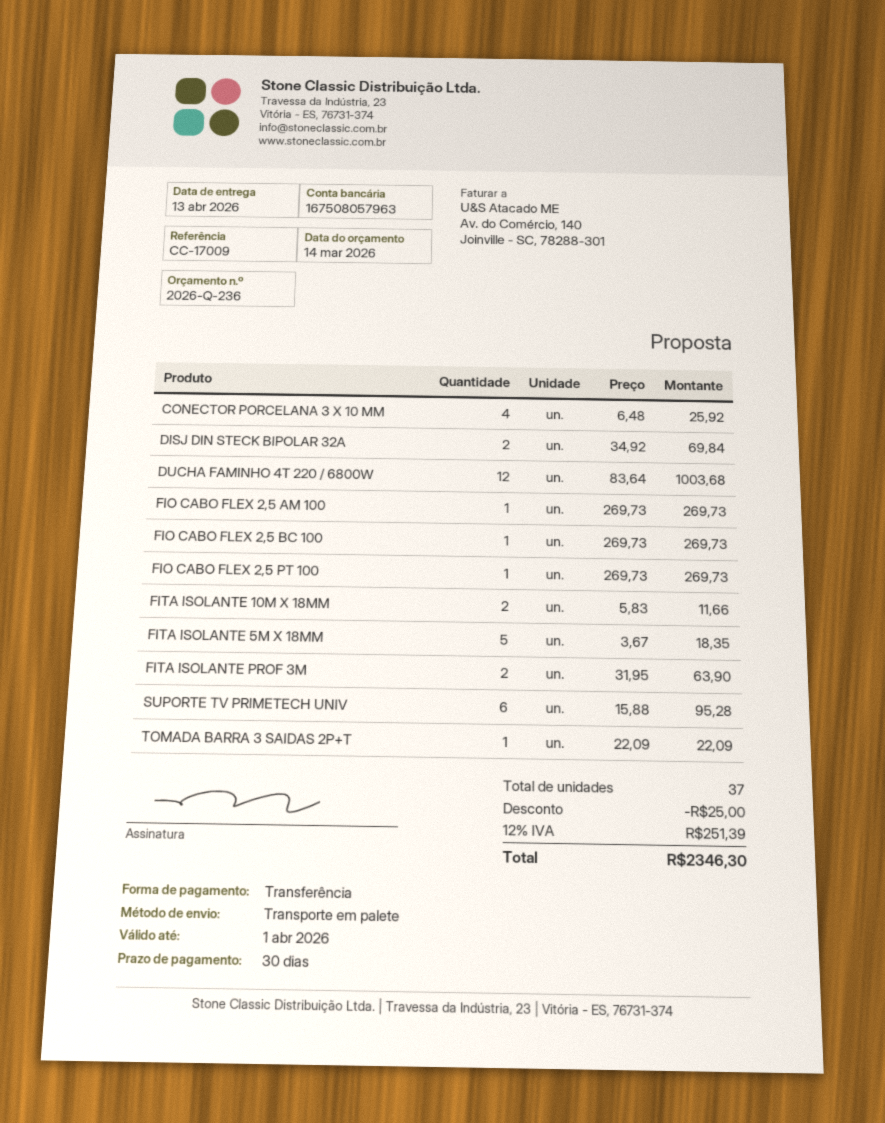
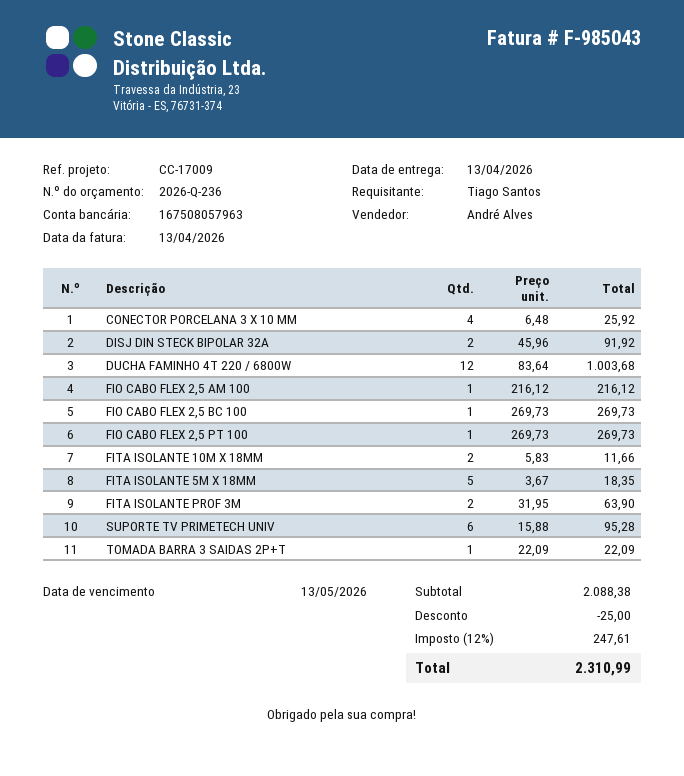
DISJ DIN STECK BIPOLAR 32A: 2 x 34.92 = 69.84 -> 2 x 45.96 = 91.92
FIO CABO FLEX 2,5 AM 100: 1 x 269.73 = 269.73 -> 1 x 216.12 = 216.12
tax: 12% = 251.39 -> 12% = 247.61
total: 2346.30 -> 2310.99

